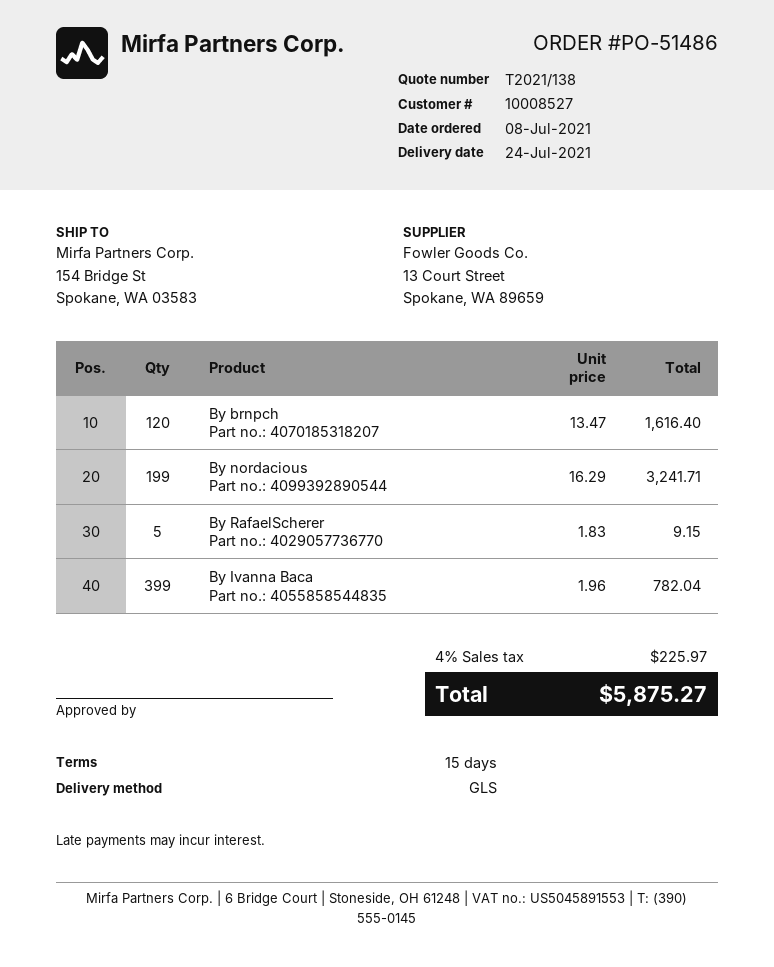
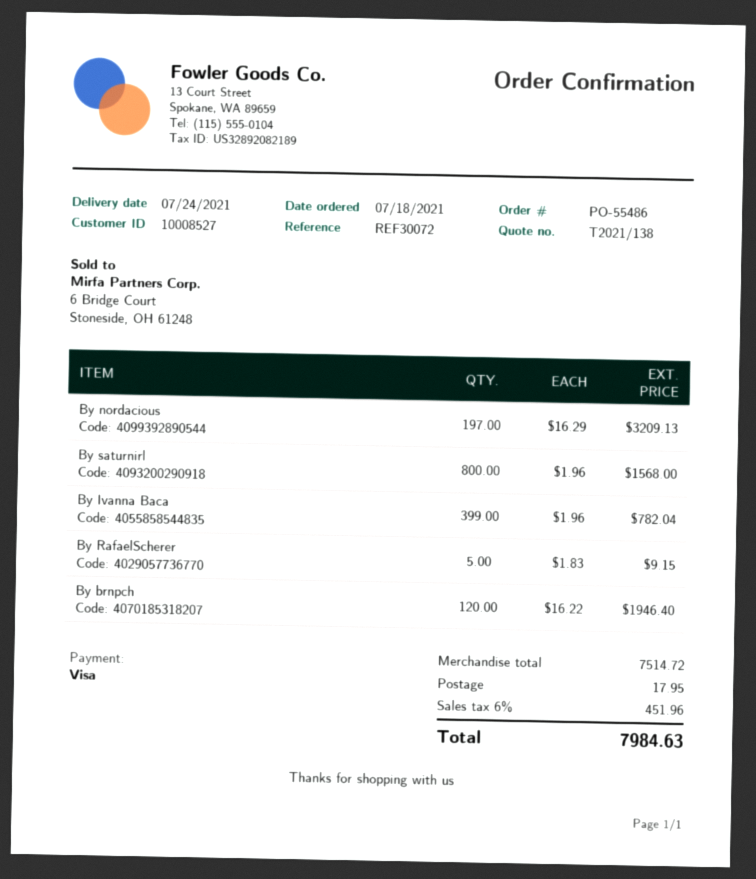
order number: PO-51486 -> PO-55486
order date: 2021-07-08 -> 2021-07-18
By brnpch: 120 x 13.47 = 1616.40 -> 120 x 16.22 = 1946.40
By nordacious: 199 x 16.29 = 3241.71 -> 197 x 16.29 = 3209.13
By saturnirl: none -> 800 x 1.96 = 1568.00
shipping: none -> 17.95
tax: 4% = 225.97 -> 6% = 451.96
total: 5875.27 -> 7984.63

